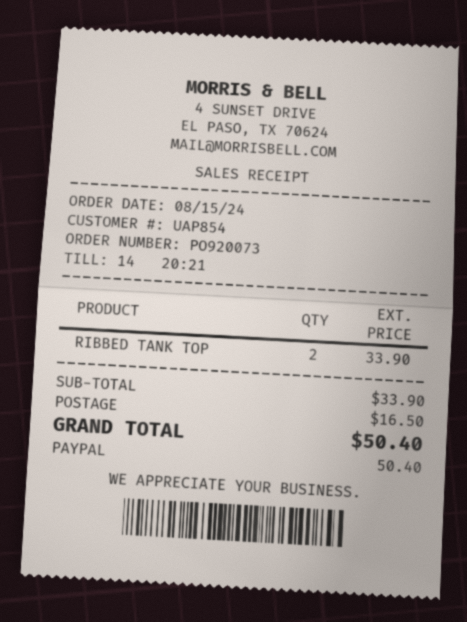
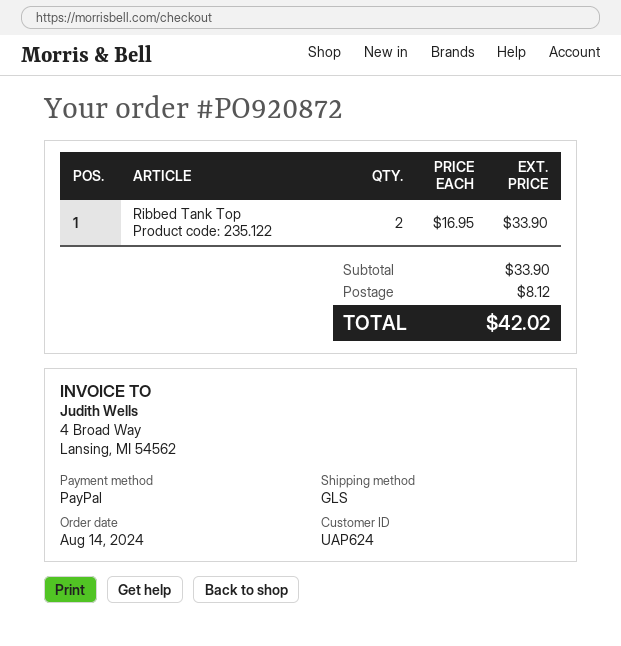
order number: PO920073 -> PO920872
order date: 2024-08-15 -> 2024-08-14
customer number: UAP854 -> UAP624
shipping: 16.50 -> 8.12
total: 50.40 -> 42.02

